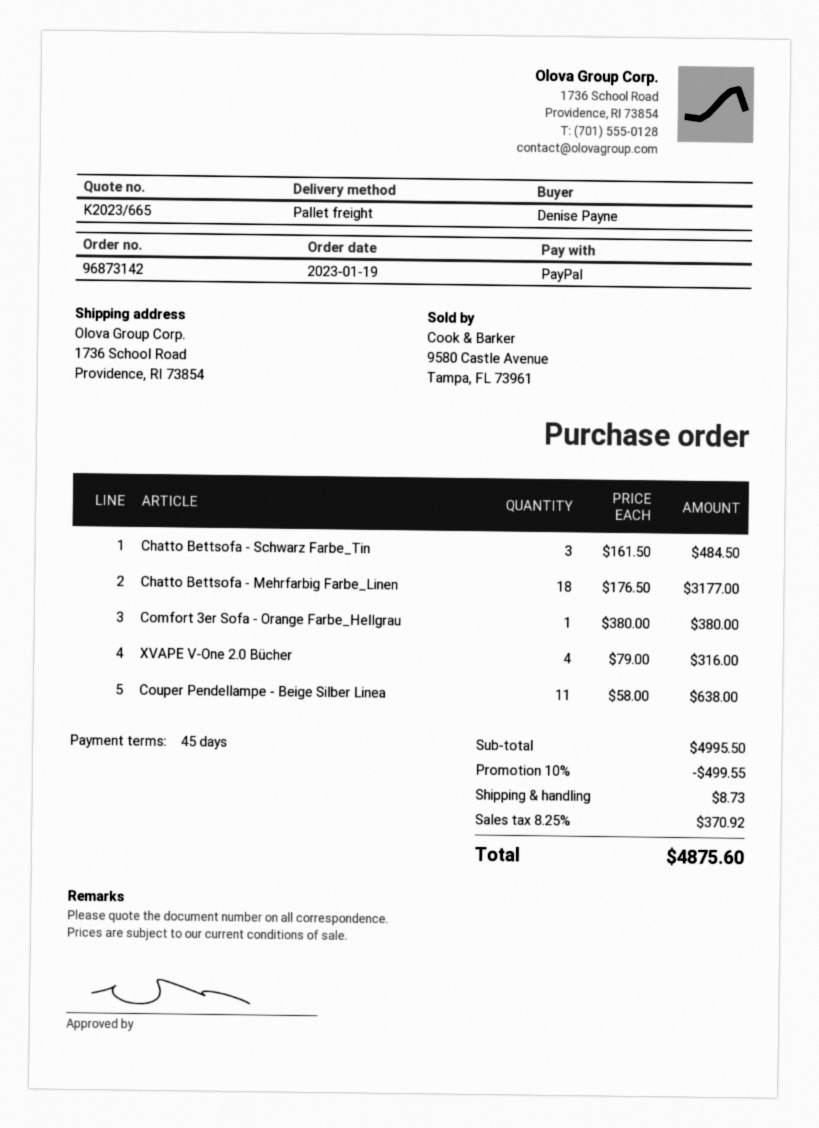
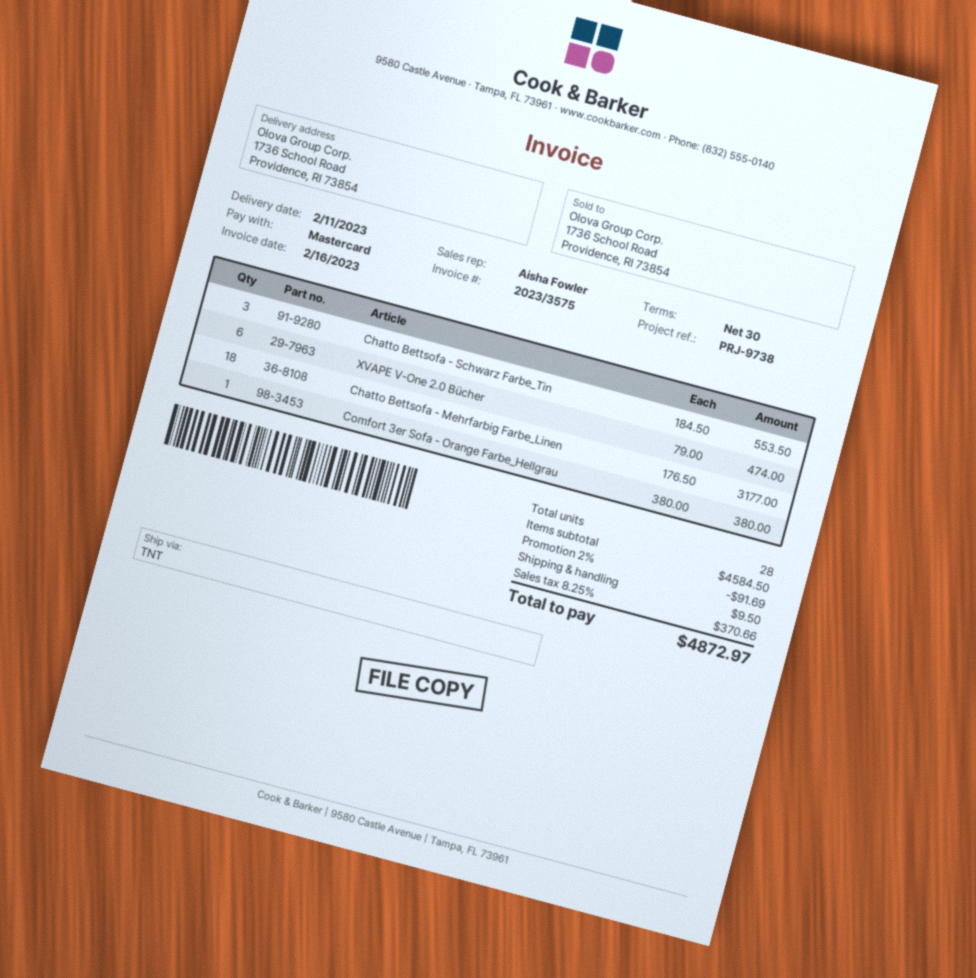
payment terms: 45 days -> 30 days
payment method: PayPal -> Mastercard
shipping method: pallet freight -> TNT
Chatto Bettsofa - Schwarz Farbe_Tin: 3 x 161.50 = 484.50 -> 3 x 184.50 = 553.50
XVAPE V-One 2.0 Bücher: 4 x 79.00 = 316.00 -> 6 x 79.00 = 474.00
Couper Pendellampe - Beige Silber Linea: 11 x 58.00 = 638.00 -> none
subtotal: 4995.50 -> 4584.50
discount: 10% = 499.55 -> 2% = 91.69
shipping: 8.73 -> 9.50
tax: 8.25% = 370.92 -> 8.25% = 370.66
total: 4875.60 -> 4872.97

